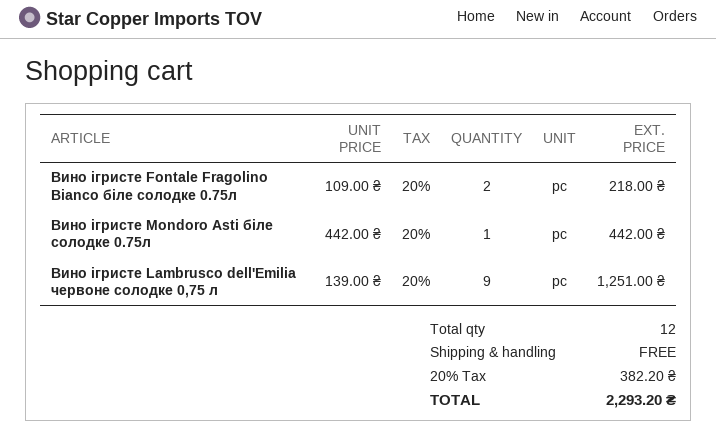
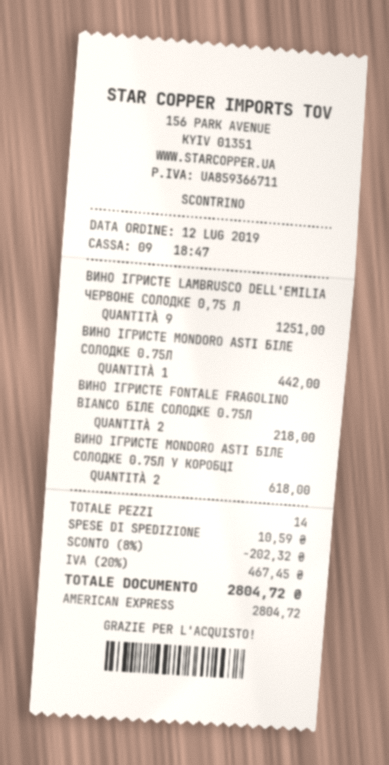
ВИНО ІГРИСТЕ MONDORO ASTI БІЛЕ СОЛОДКЕ 0.75Л У КОРОБЦІ: none -> 2 for 618.00
total quantity: 12 -> 14
discount: none -> 8% = 202.32
shipping: 0.00 -> 10.59
tax: 20% = 382.20 -> 20% = 467.45
total: 2293.20 -> 2804.72

